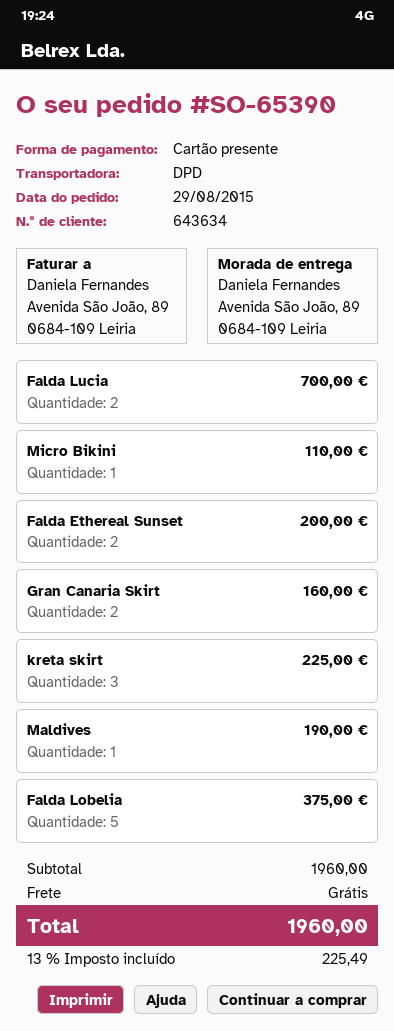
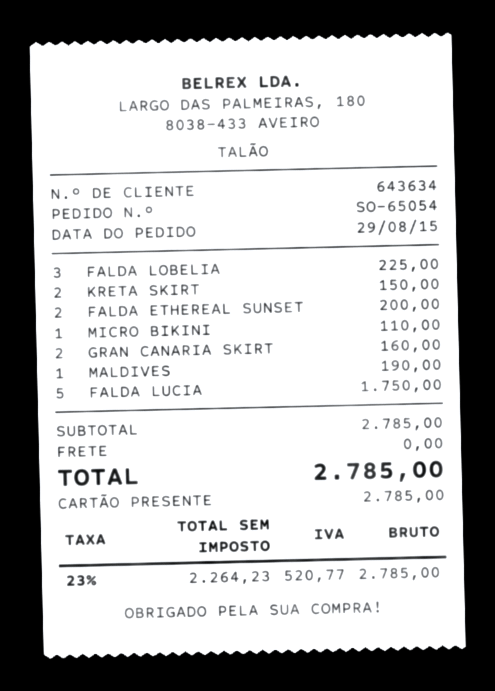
order number: SO-65390 -> SO-65054
Falda Lucia: 2 for 700.00 -> 5 for 1750.00
kreta skirt: 3 for 225.00 -> 2 for 150.00
Falda Lobelia: 5 for 375.00 -> 3 for 225.00
subtotal: 1960.00 -> 2785.00
tax: 13% = 225.49 -> 23% = 520.77
total: 1960.00 -> 2785.00

